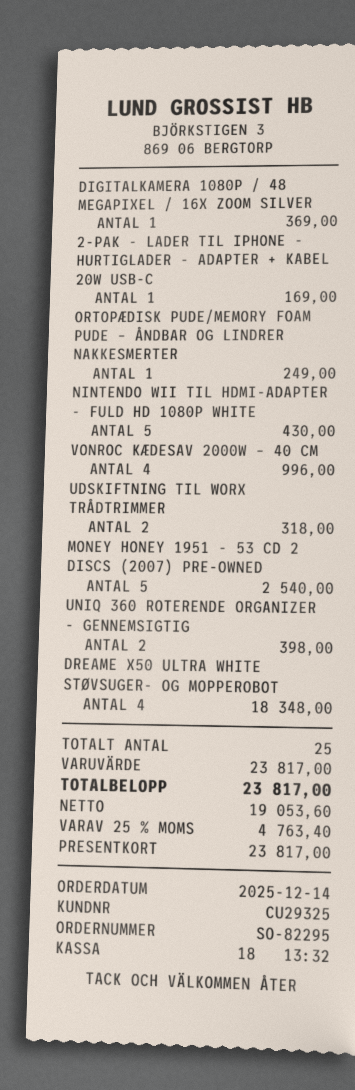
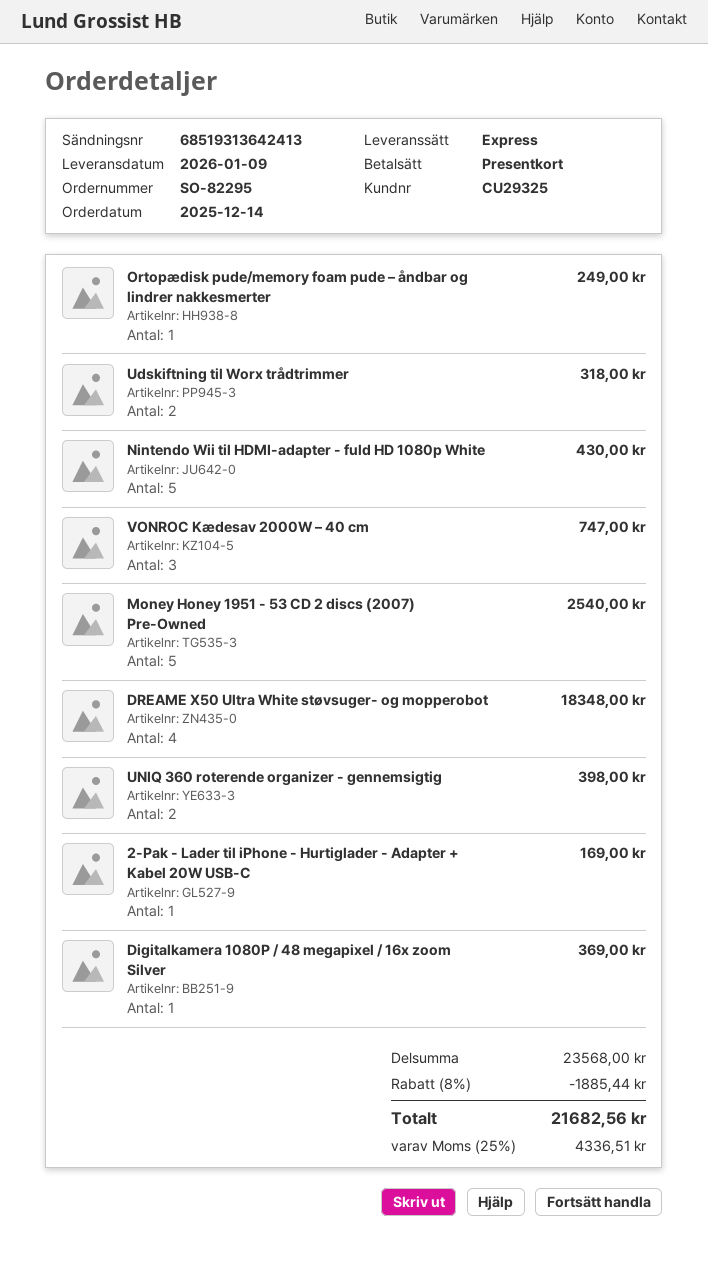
VONROC KÆDESAV 2000W – 40 CM: 4 for 996.00 -> 3 for 747.00
subtotal: 23817.00 -> 23568.00
discount: none -> 8% = 1885.44
tax: 25% = 4763.40 -> 25% = 4336.51
total: 23817.00 -> 21682.56

